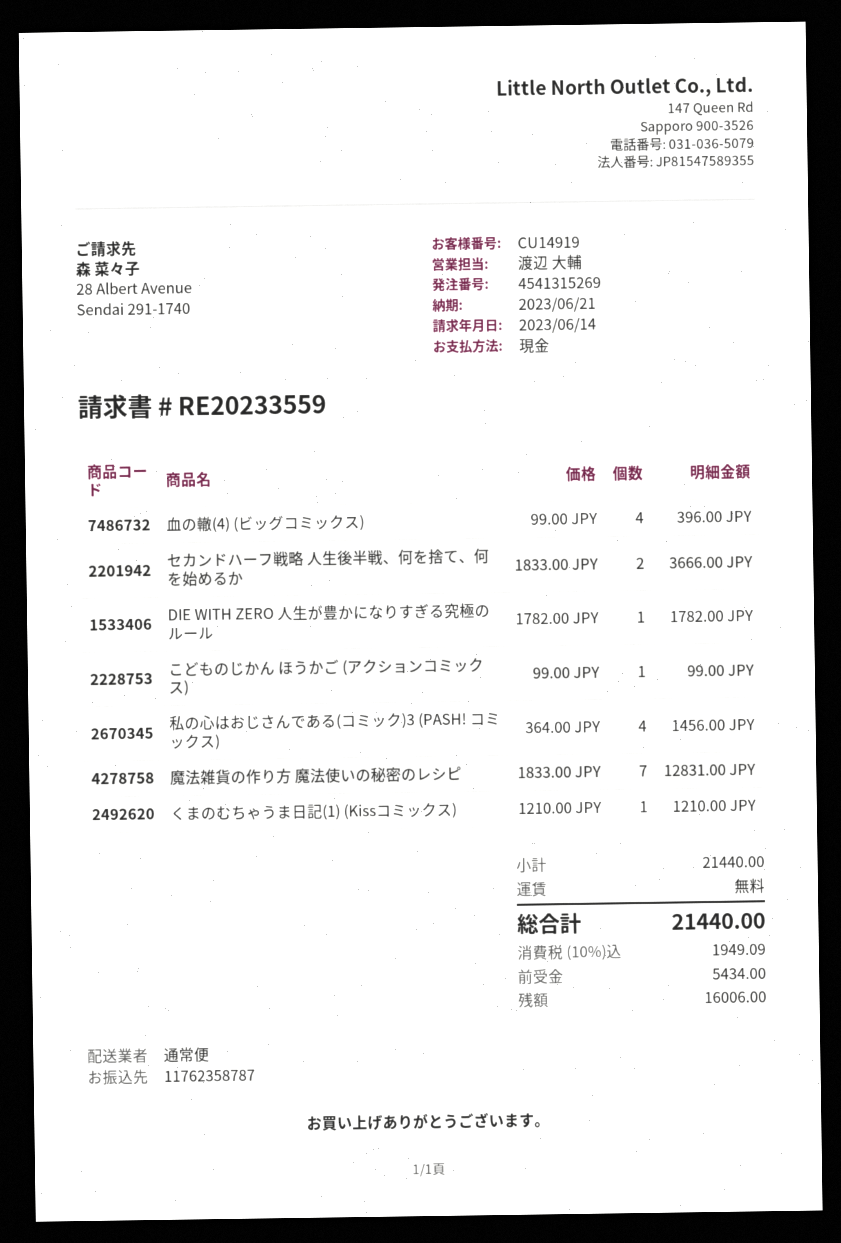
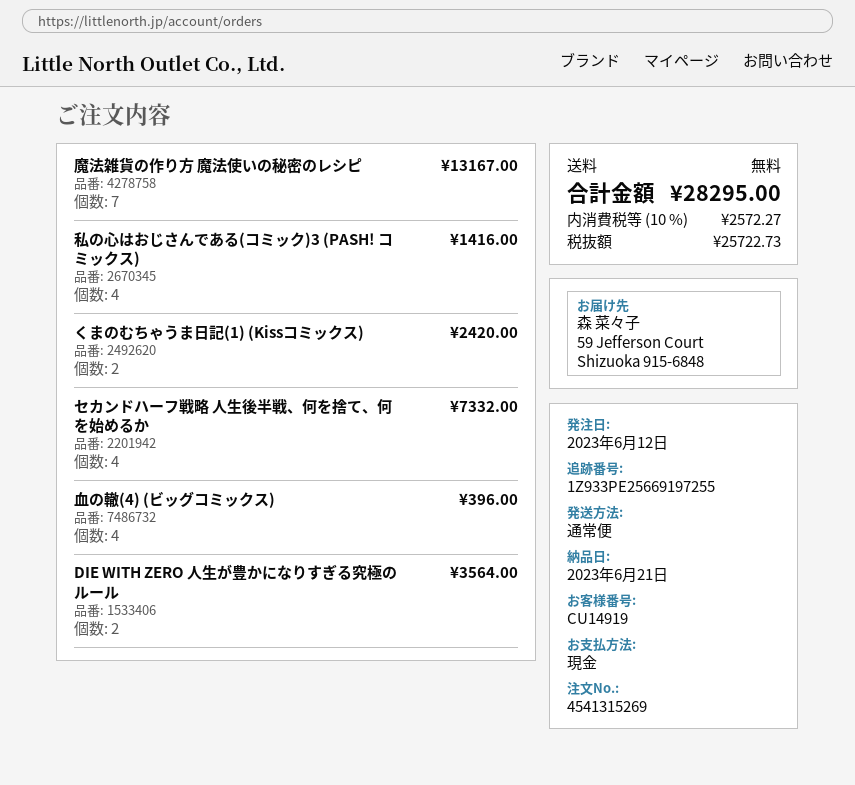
セカンドハーフ戦略 人生後半戦、何を捨て、何を始めるか: 2 for 3666.00 -> 4 for 7332.00
DIE WITH ZERO 人生が豊かになりすぎる究極のルール: 1 for 1782.00 -> 2 for 3564.00
こどものじかん ほうかご (アクションコミックス): 1 for 99.00 -> none
私の心はおじさんである(コミック)3 (PASH! コミックス): 4 for 1456.00 -> 4 for 1416.00
魔法雑貨の作り方 魔法使いの秘密のレシピ: 7 for 12831.00 -> 7 for 13167.00
くまのむちゃうま日記(1) (Kissコミックス): 1 for 1210.00 -> 2 for 2420.00
tax: 10% = 1949.09 -> 10% = 2572.27
total: 21440.00 -> 28295.00

